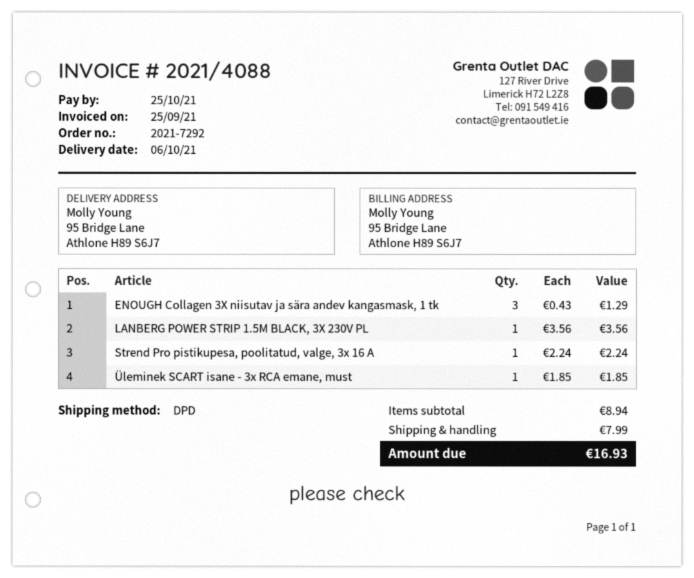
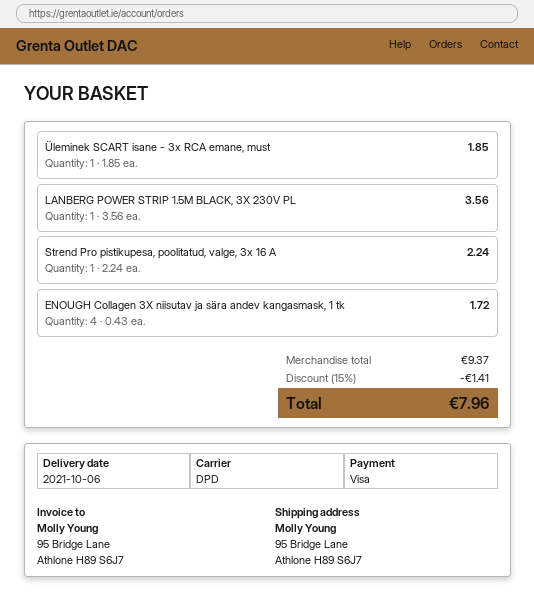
ENOUGH Collagen 3X niisutav ja sära andev kangasmask, 1 tk: 3 x 0.43 = 1.29 -> 4 x 0.43 = 1.72
subtotal: 8.94 -> 9.37
discount: none -> 15% = 1.41
shipping: 7.99 -> none
total: 16.93 -> 7.96

